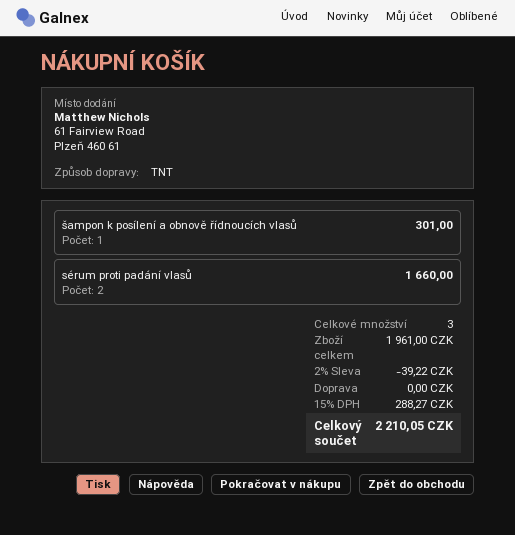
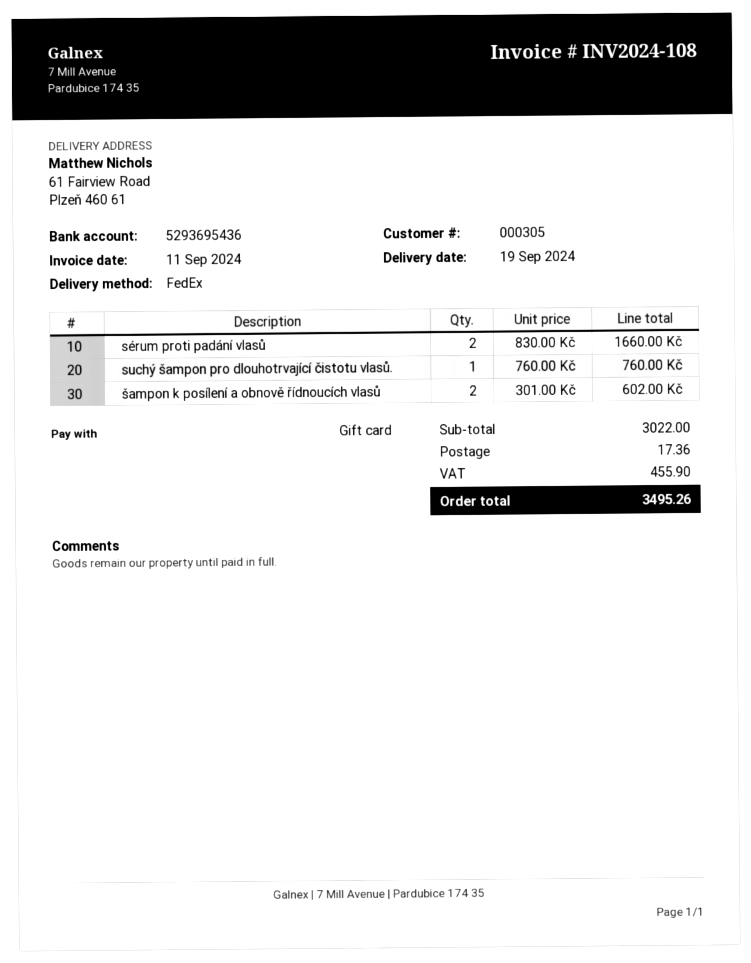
shipping method: TNT -> FedEx
šampon k posílení a obnově řídnoucích vlasů: 1 for 301.00 -> 2 for 602.00
suchý šampon pro dlouhotrvající čistotu vlasů.: none -> 1 for 760.00
subtotal: 1961.00 -> 3022.00
discount: 2% = 39.22 -> none
shipping: 0.00 -> 17.36
tax: 288.27 -> 455.90
total: 2210.05 -> 3495.26

